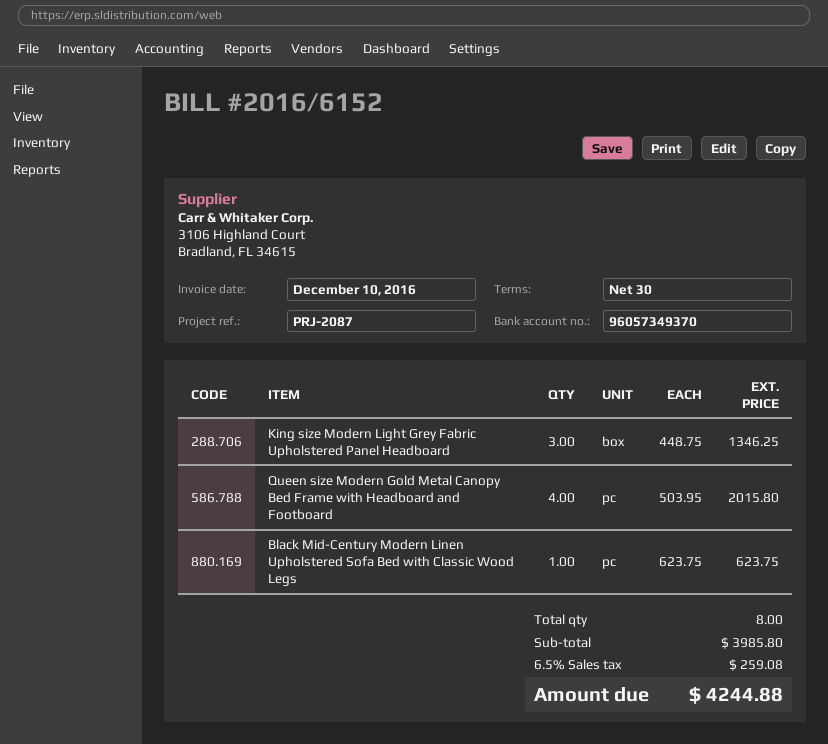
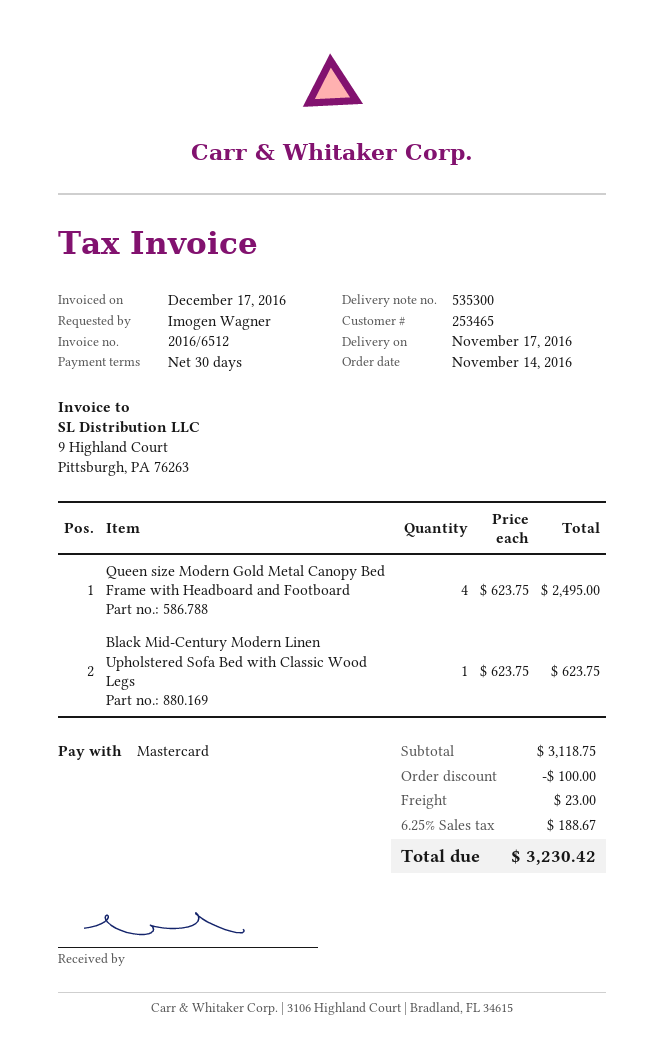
invoice number: 2016/6152 -> 2016/6512
invoice date: 2016-12-10 -> 2016-12-17
King size Modern Light Grey Fabric Upholstered Panel Headboard: 3 x 448.75 = 1346.25 -> none
Queen size Modern Gold Metal Canopy Bed Frame with Headboard and Footboard: 4 x 503.95 = 2015.80 -> 4 x 623.75 = 2495.00
subtotal: 3985.80 -> 3118.75
discount: none -> 100.00
shipping: none -> 23.00
tax: 6.5% = 259.08 -> 6.25% = 188.67
total: 4244.88 -> 3230.42

